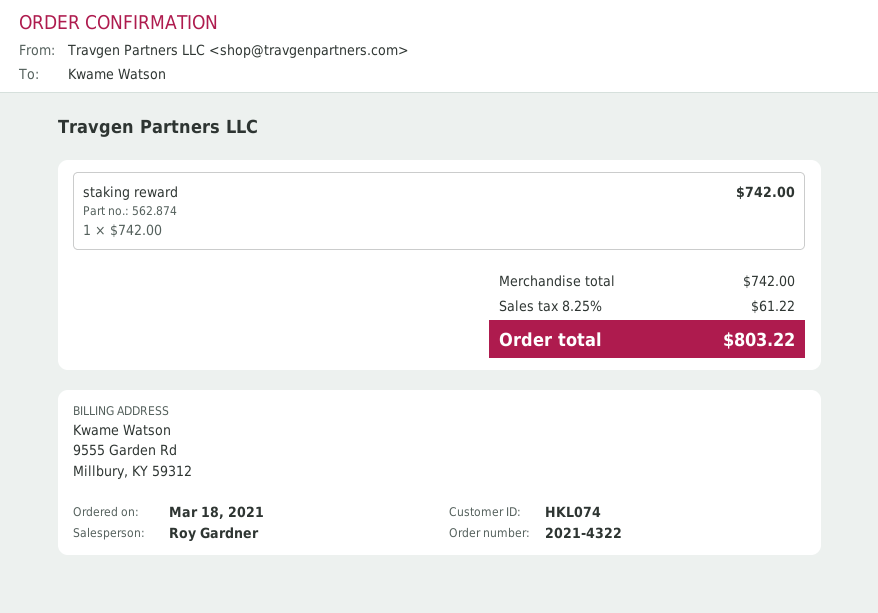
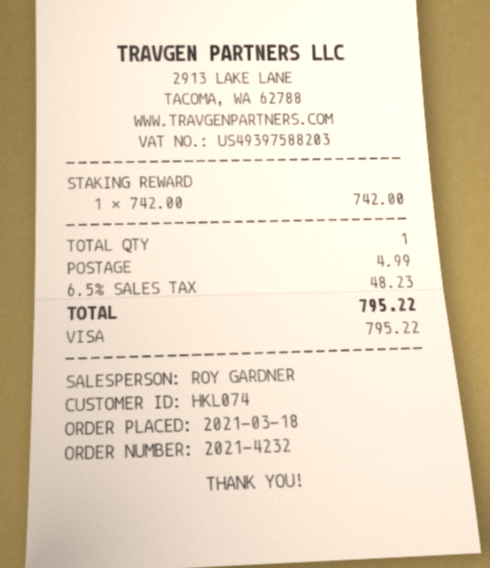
order number: 2021-4322 -> 2021-4232
shipping: none -> 4.99
tax: 8.25% = 61.22 -> 6.5% = 48.23
total: 803.22 -> 795.22

